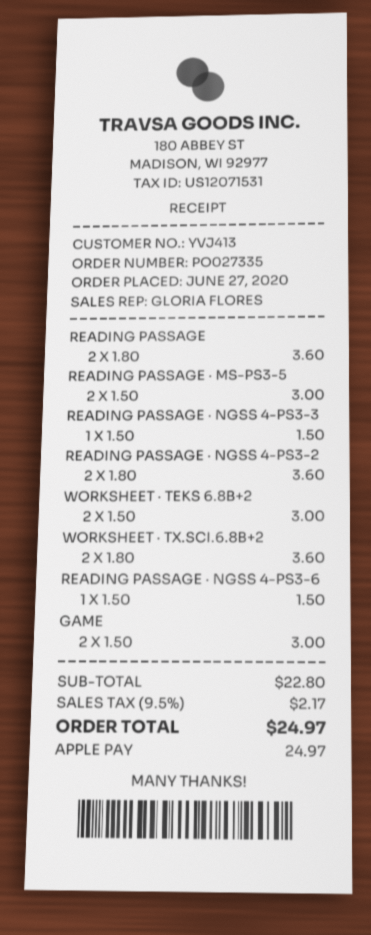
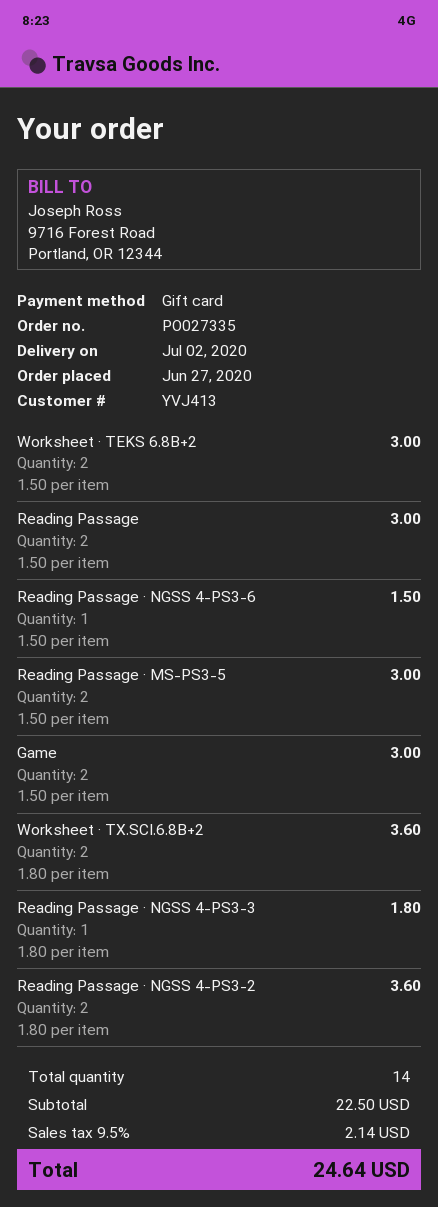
payment method: Apple Pay -> gift card
READING PASSAGE: 2 x 1.80 = 3.60 -> 2 x 1.50 = 3.00
READING PASSAGE · NGSS 4-PS3-3: 1 x 1.50 = 1.50 -> 1 x 1.80 = 1.80
subtotal: 22.80 -> 22.50
tax: 9.5% = 2.17 -> 9.5% = 2.14
total: 24.97 -> 24.64

